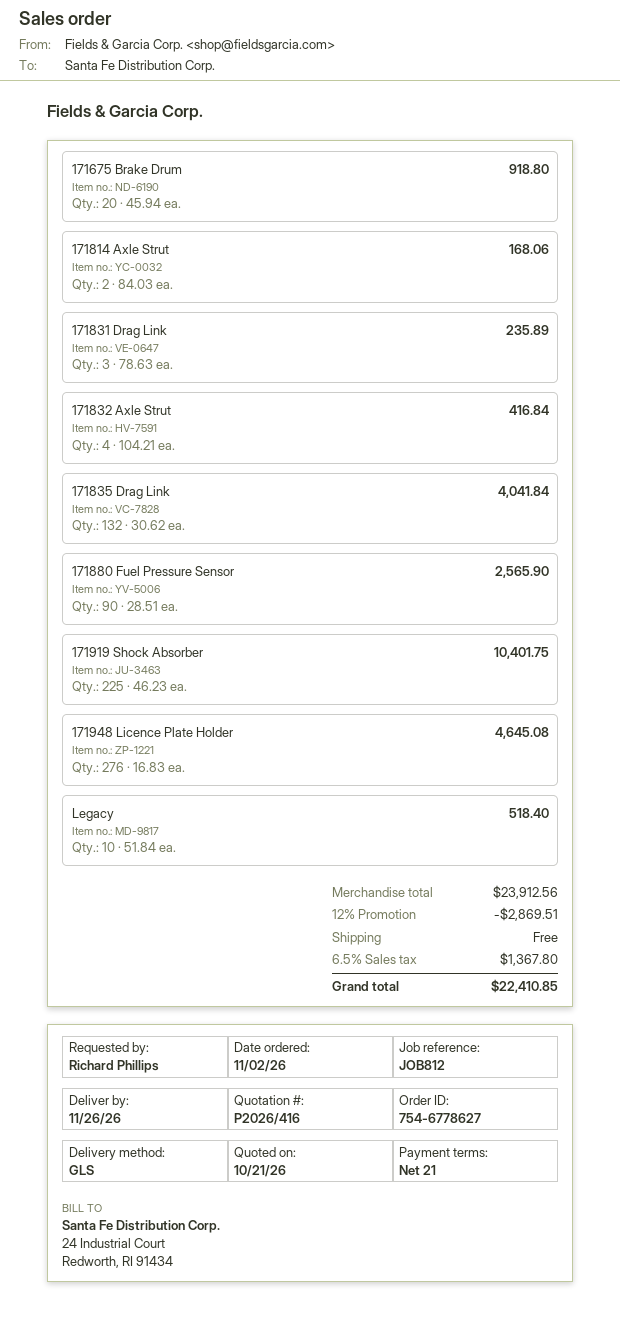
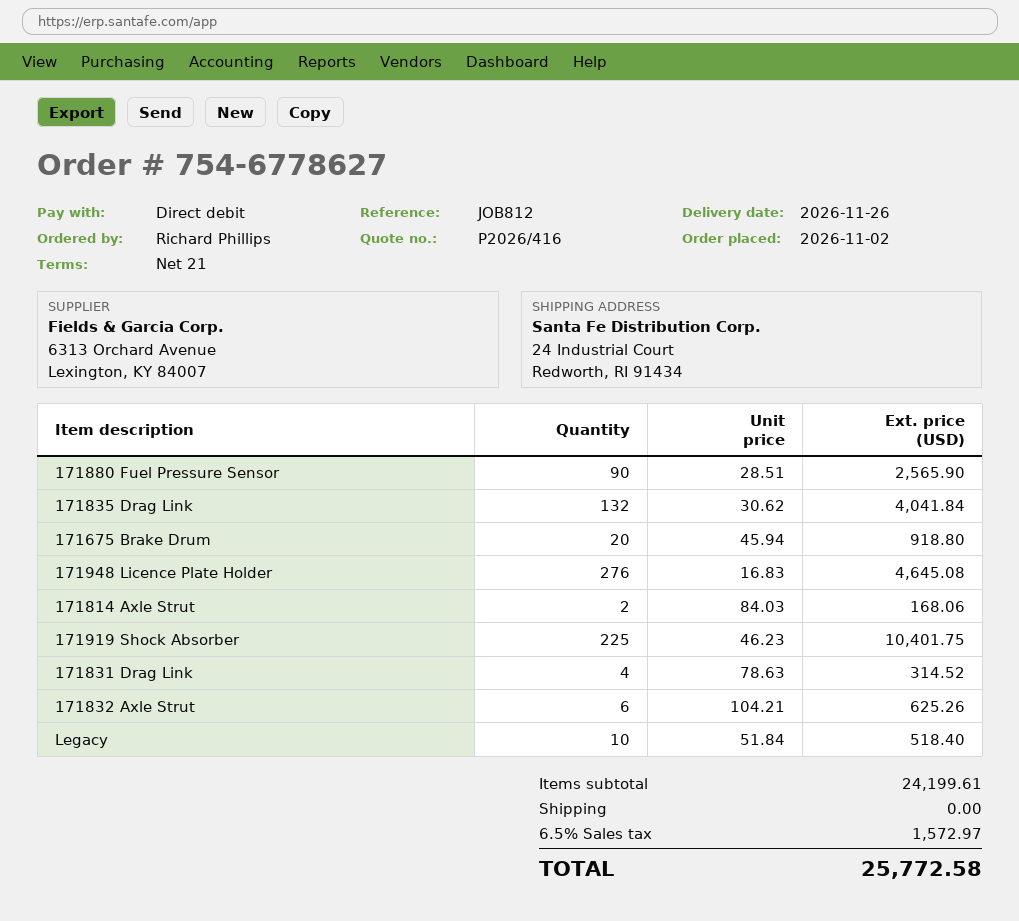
171831 Drag Link: 3 x 78.63 = 235.89 -> 4 x 78.63 = 314.52
171832 Axle Strut: 4 x 104.21 = 416.84 -> 6 x 104.21 = 625.26
subtotal: 23912.56 -> 24199.61
discount: 12% = 2869.51 -> none
tax: 6.5% = 1367.80 -> 6.5% = 1572.97
total: 22410.85 -> 25772.58

